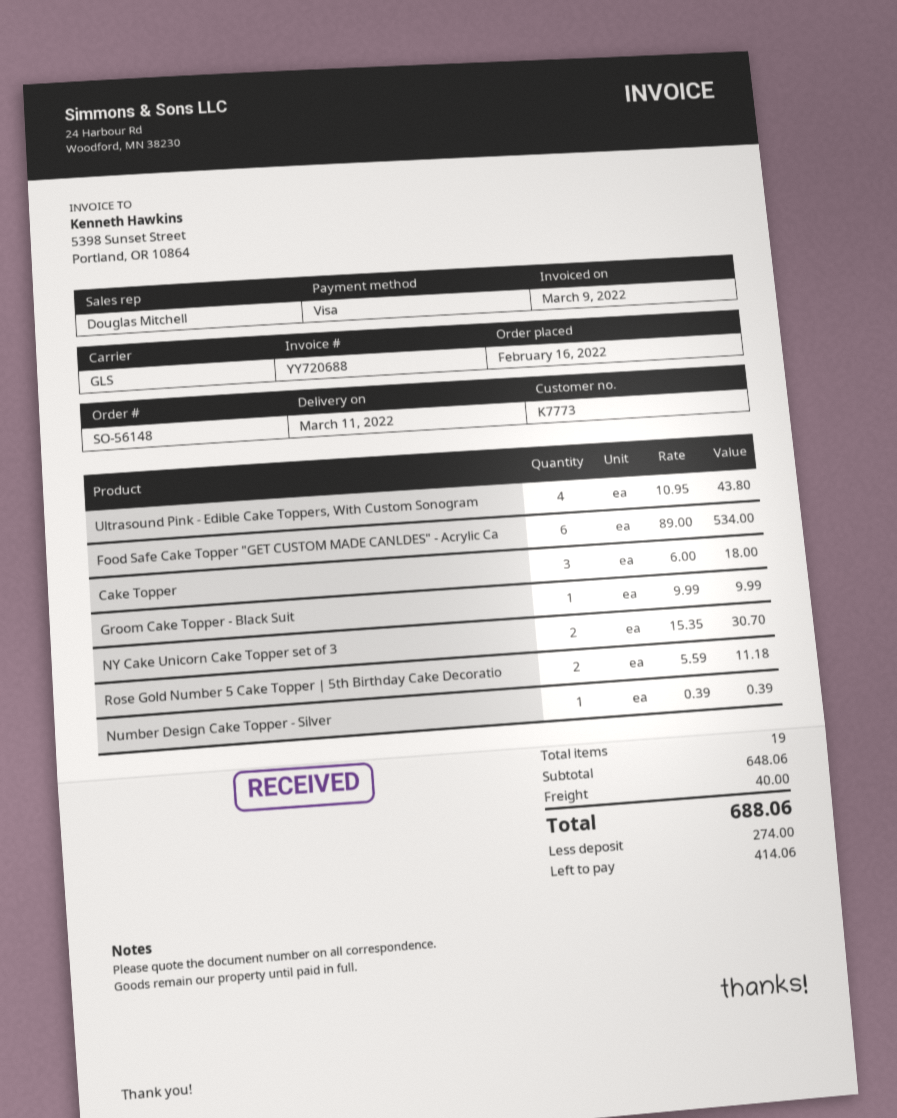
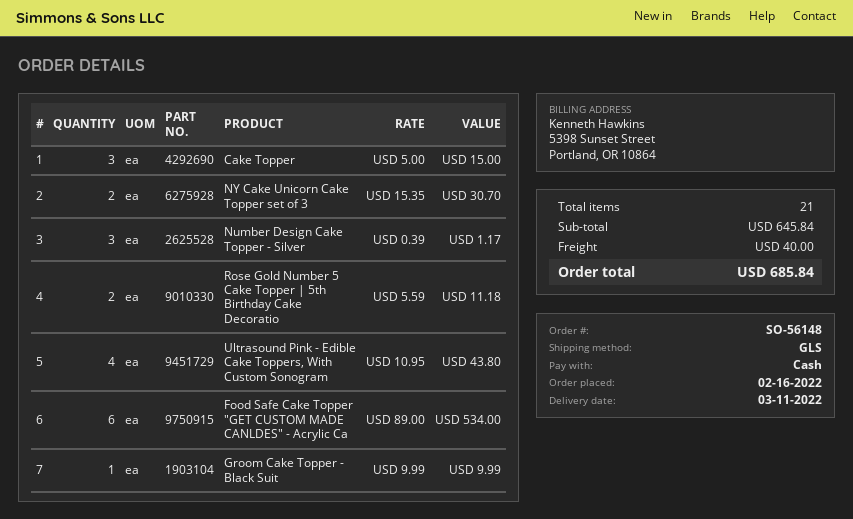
payment method: Visa -> cash
Cake Topper: 3 x 6.00 = 18.00 -> 3 x 5.00 = 15.00
Number Design Cake Topper - Silver: 1 x 0.39 = 0.39 -> 3 x 0.39 = 1.17
total quantity: 19 -> 21
subtotal: 648.06 -> 645.84
total: 688.06 -> 685.84

